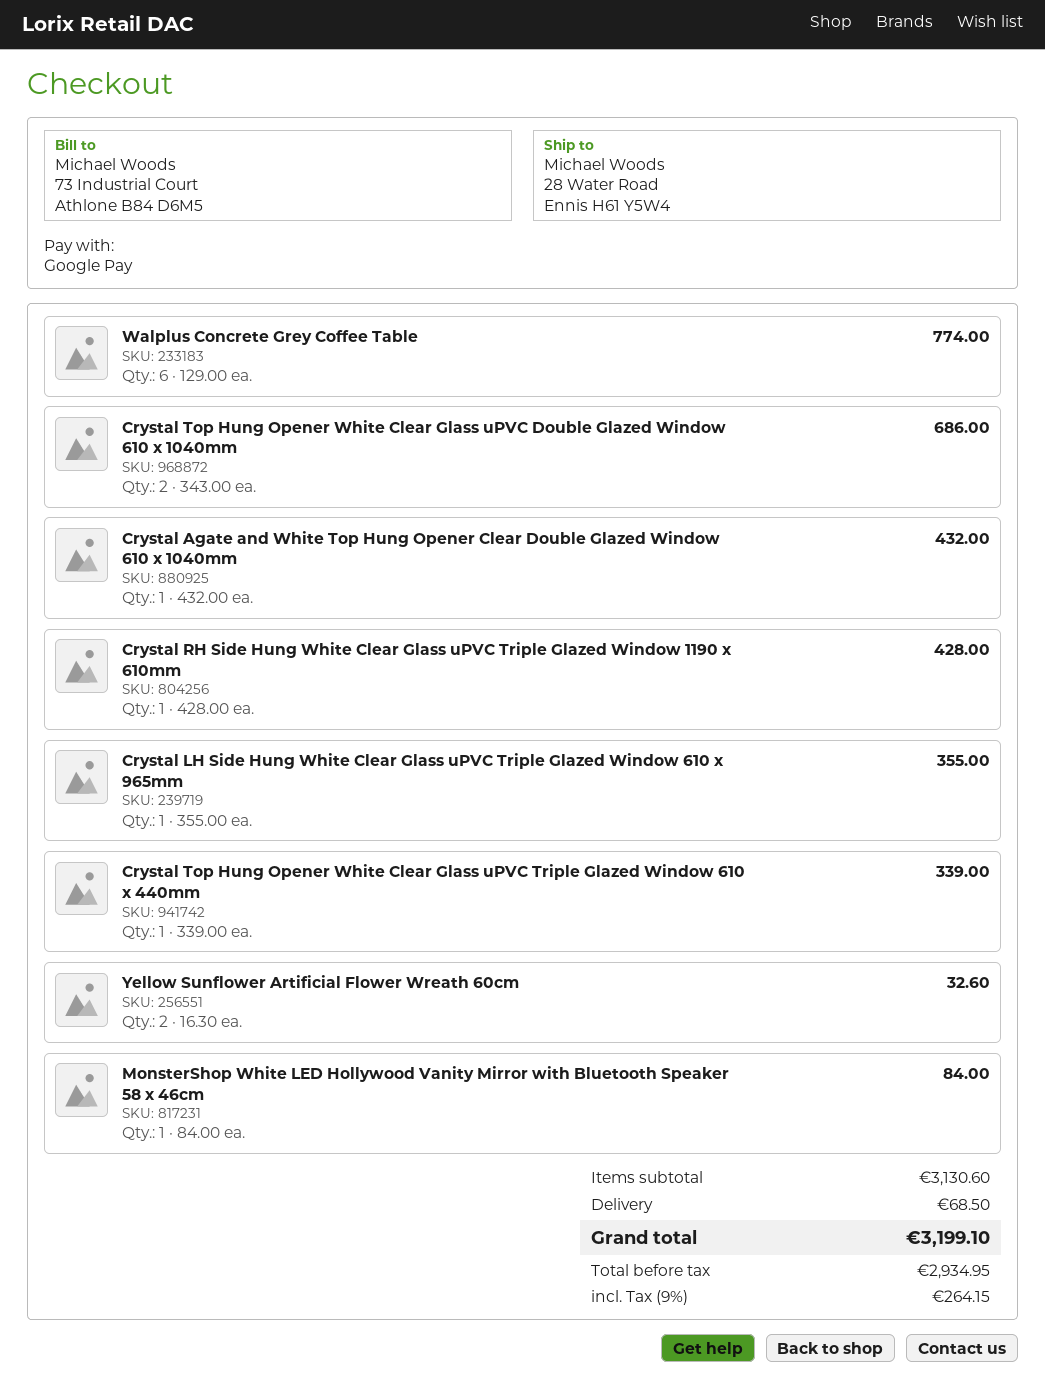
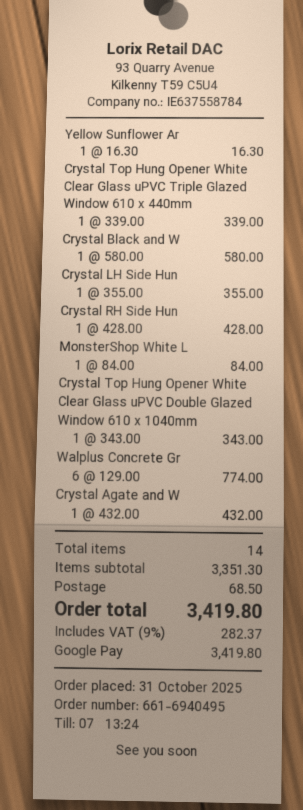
Crystal Top Hung Opener White Clear Glass uPVC Double Glazed Window 610 x 1040mm: 2 x 343.00 = 686.00 -> 1 x 343.00 = 343.00
Yellow Sunflower Artificial Flower Wreath 60cm: 2 x 16.30 = 32.60 -> 1 x 16.30 = 16.30
Crystal Black and W: none -> 1 x 580.00 = 580.00
subtotal: 3130.60 -> 3351.30
tax: 9% = 264.15 -> 9% = 282.37
total: 3199.10 -> 3419.80

